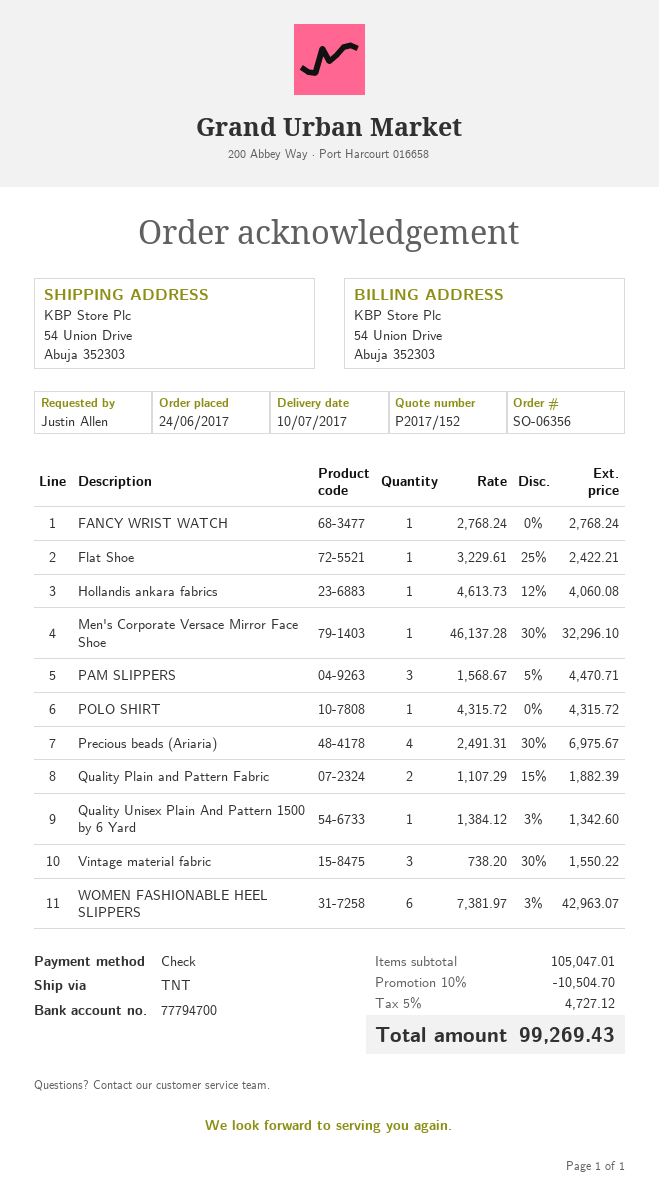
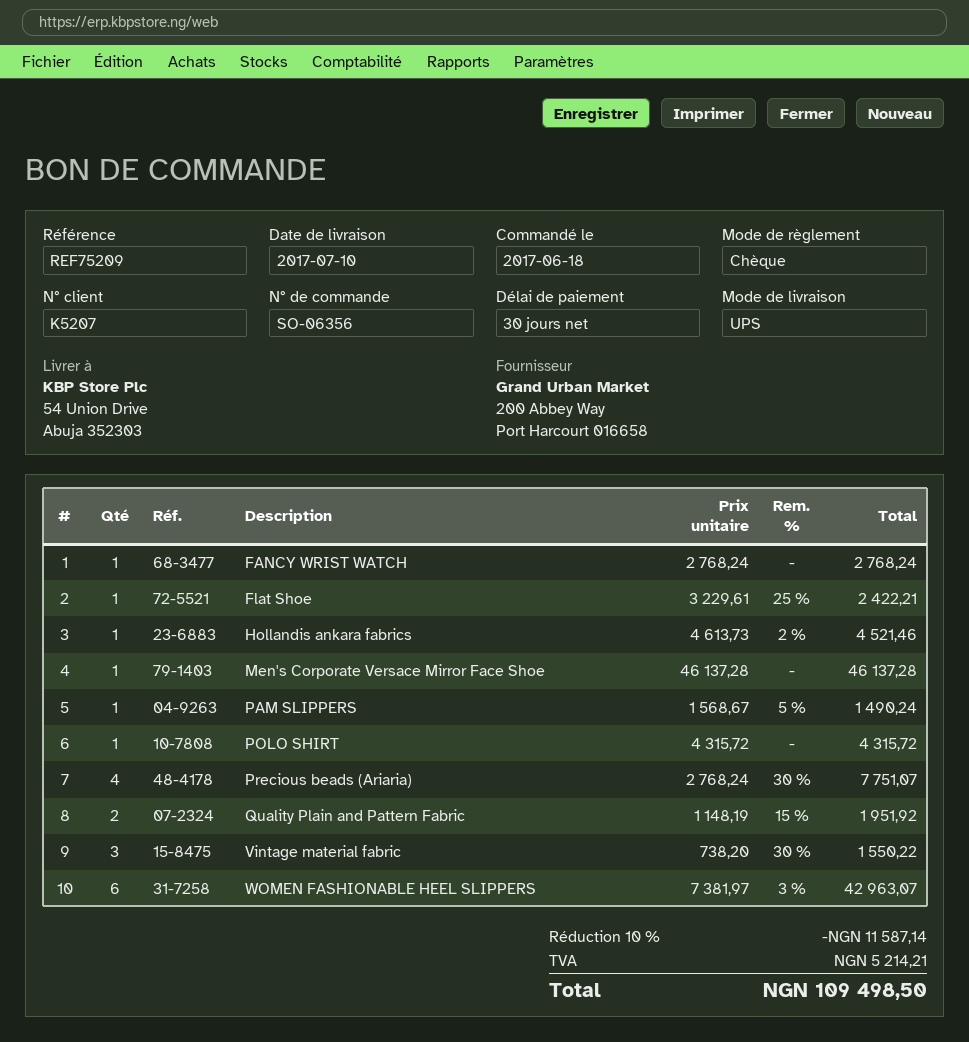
order date: 2017-06-24 -> 2017-06-18
shipping method: TNT -> UPS
Hollandis ankara fabrics: 1 x 4613.73 - 12% = 4060.08 -> 1 x 4613.73 - 2% = 4521.46
Men's Corporate Versace Mirror Face Shoe: 1 x 46137.28 - 30% = 32296.10 -> 1 x 46137.28 = 46137.28
PAM SLIPPERS: 3 x 1568.67 - 5% = 4470.71 -> 1 x 1568.67 - 5% = 1490.24
Precious beads (Ariaria): 4 x 2491.31 - 30% = 6975.67 -> 4 x 2768.24 - 30% = 7751.07
Quality Plain and Pattern Fabric: 2 x 1107.29 - 15% = 1882.39 -> 2 x 1148.19 - 15% = 1951.92
Quality Unisex Plain And Pattern 1500 by 6 Yard: 1 x 1384.12 - 3% = 1342.60 -> none
discount: 10% = 10504.70 -> 10% = 11587.14
tax: 4727.12 -> 5214.21
total: 99269.43 -> 109498.50

